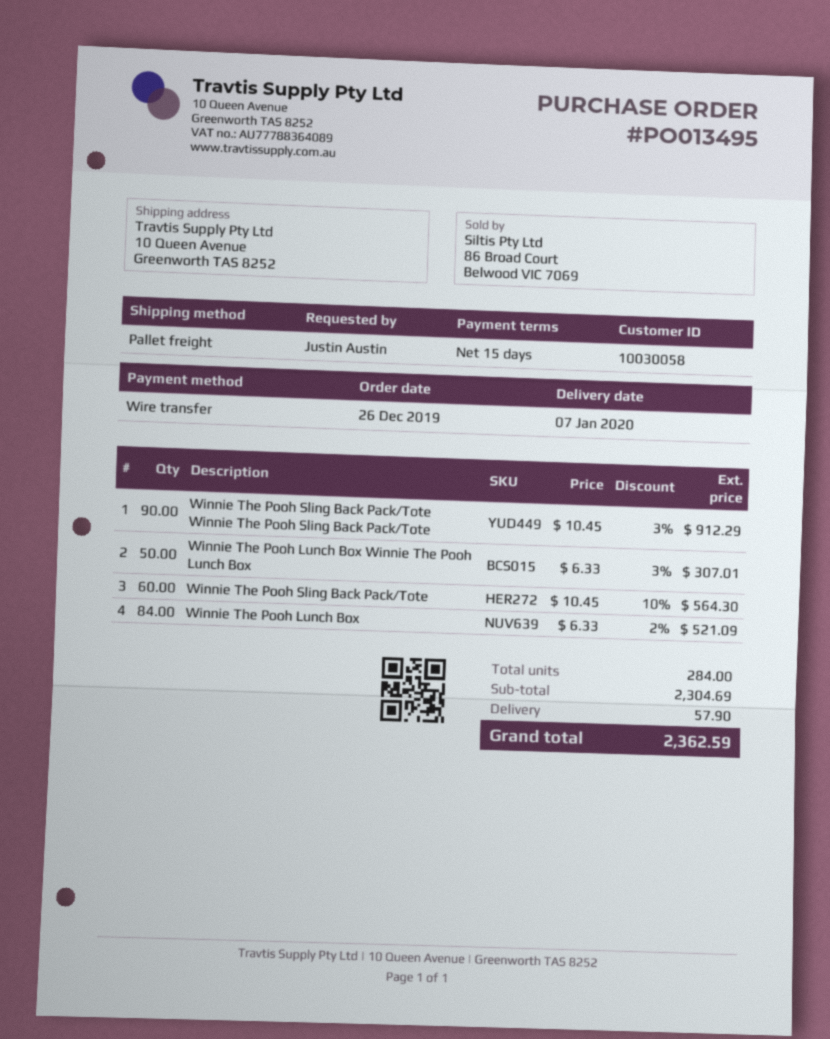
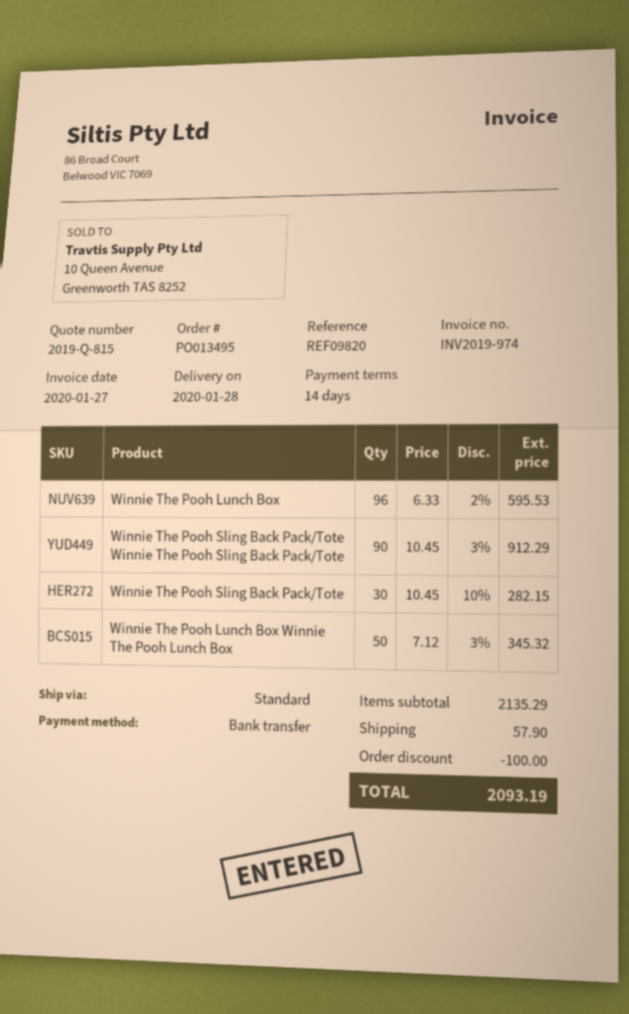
delivery date: 2020-01-07 -> 2020-01-28
payment terms: 15 days -> 14 days
shipping method: pallet freight -> standard
Winnie The Pooh Lunch Box Winnie The Pooh Lunch Box: 50 x 6.33 - 3% = 307.01 -> 50 x 7.12 - 3% = 345.32
Winnie The Pooh Sling Back Pack/Tote: 60 x 10.45 - 10% = 564.30 -> 30 x 10.45 - 10% = 282.15
Winnie The Pooh Lunch Box: 84 x 6.33 - 2% = 521.09 -> 96 x 6.33 - 2% = 595.53
subtotal: 2304.69 -> 2135.29
discount: none -> 100.00
total: 2362.59 -> 2093.19

